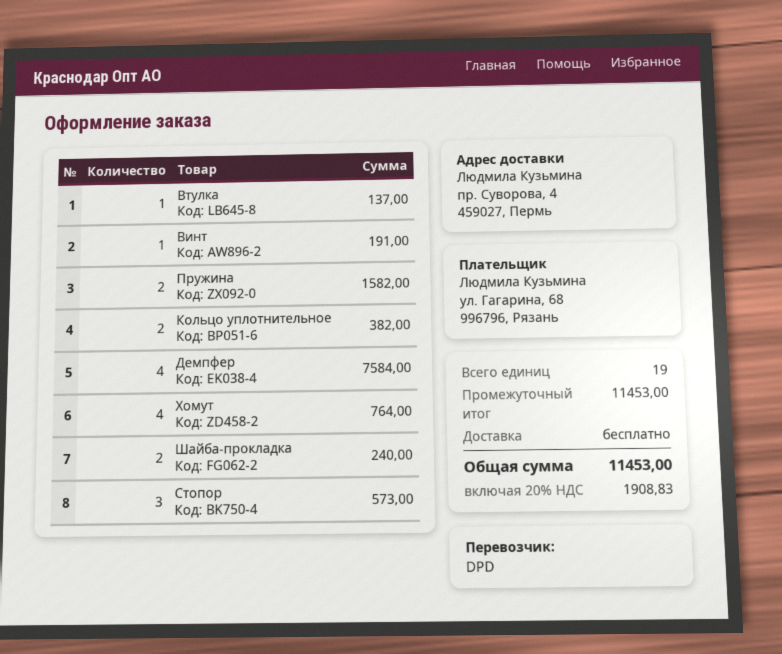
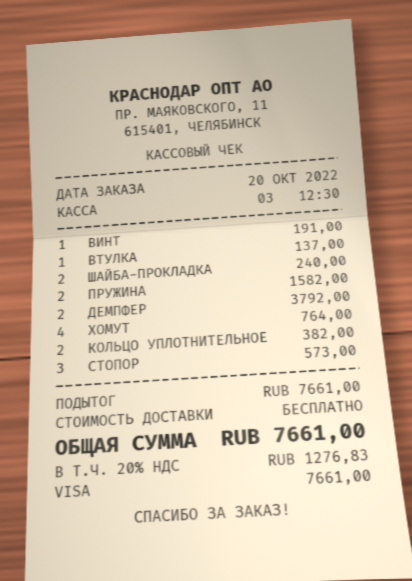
Демпфер: 4 for 7584.00 -> 2 for 3792.00
subtotal: 11453.00 -> 7661.00
tax: 20% = 1908.83 -> 20% = 1276.83
total: 11453.00 -> 7661.00

